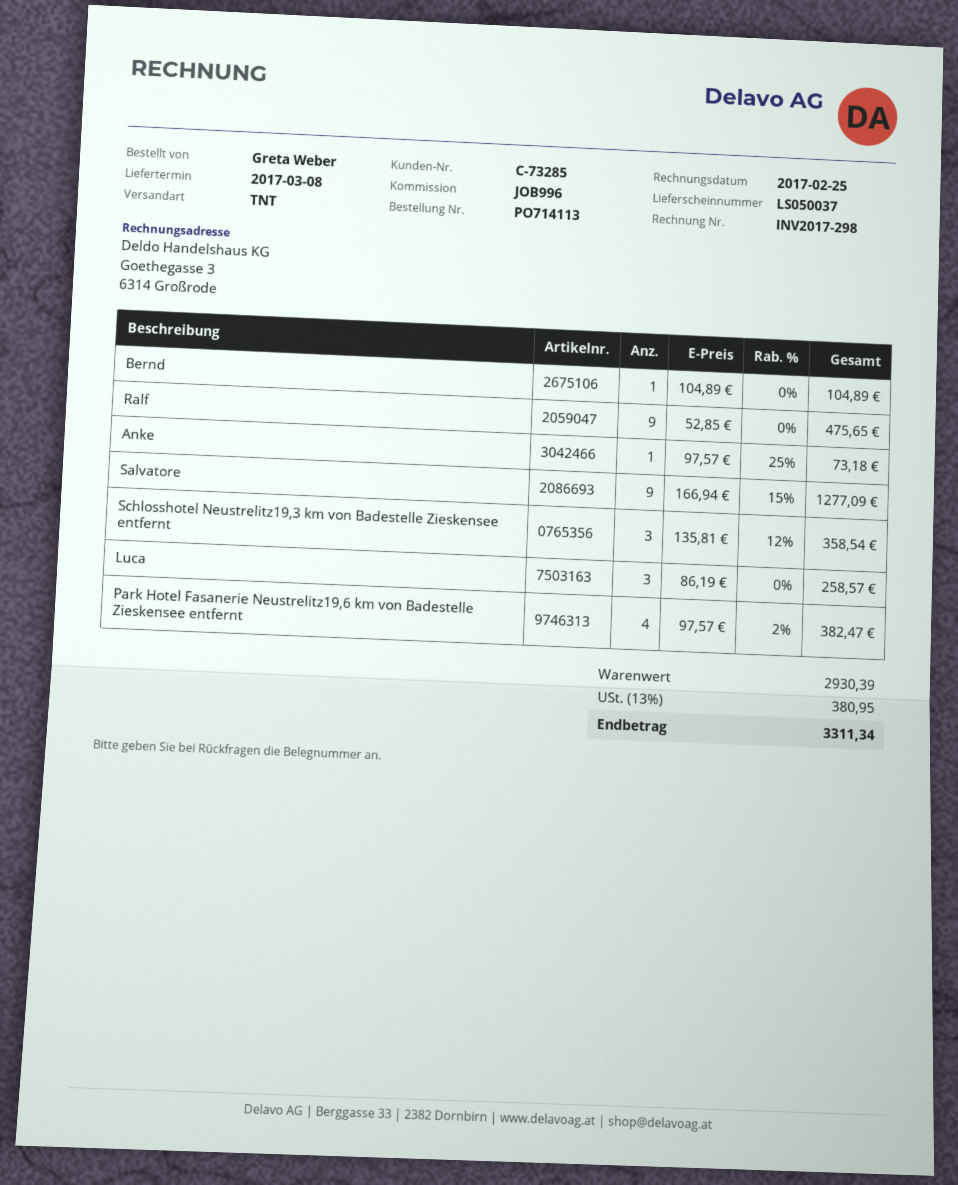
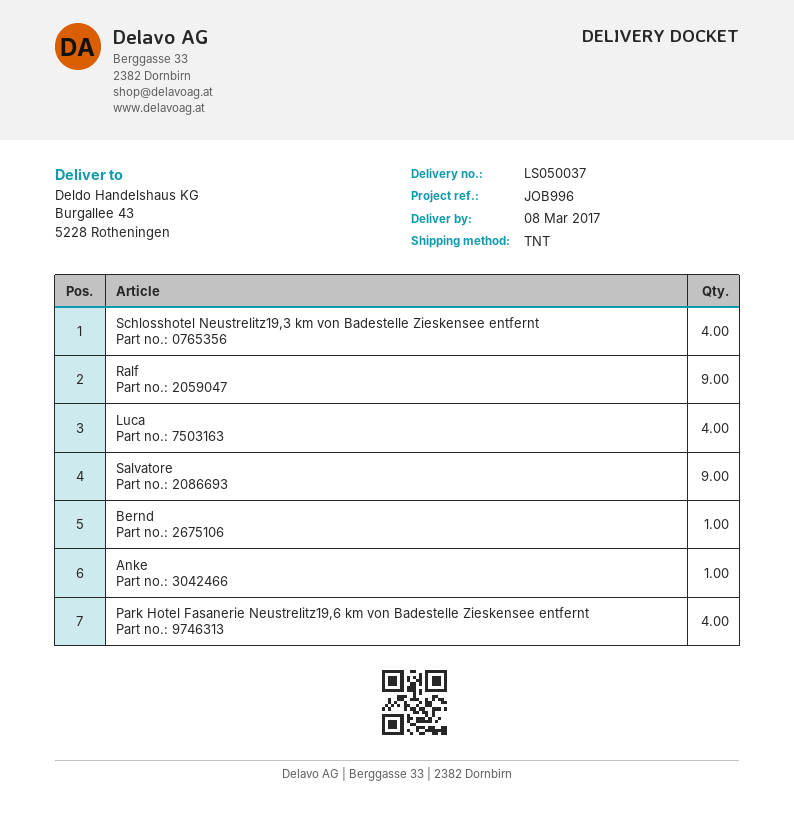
Schlosshotel Neustrelitz19,3 km von Badestelle Zieskensee entfernt: 3 -> 4
Luca: 3 -> 4

